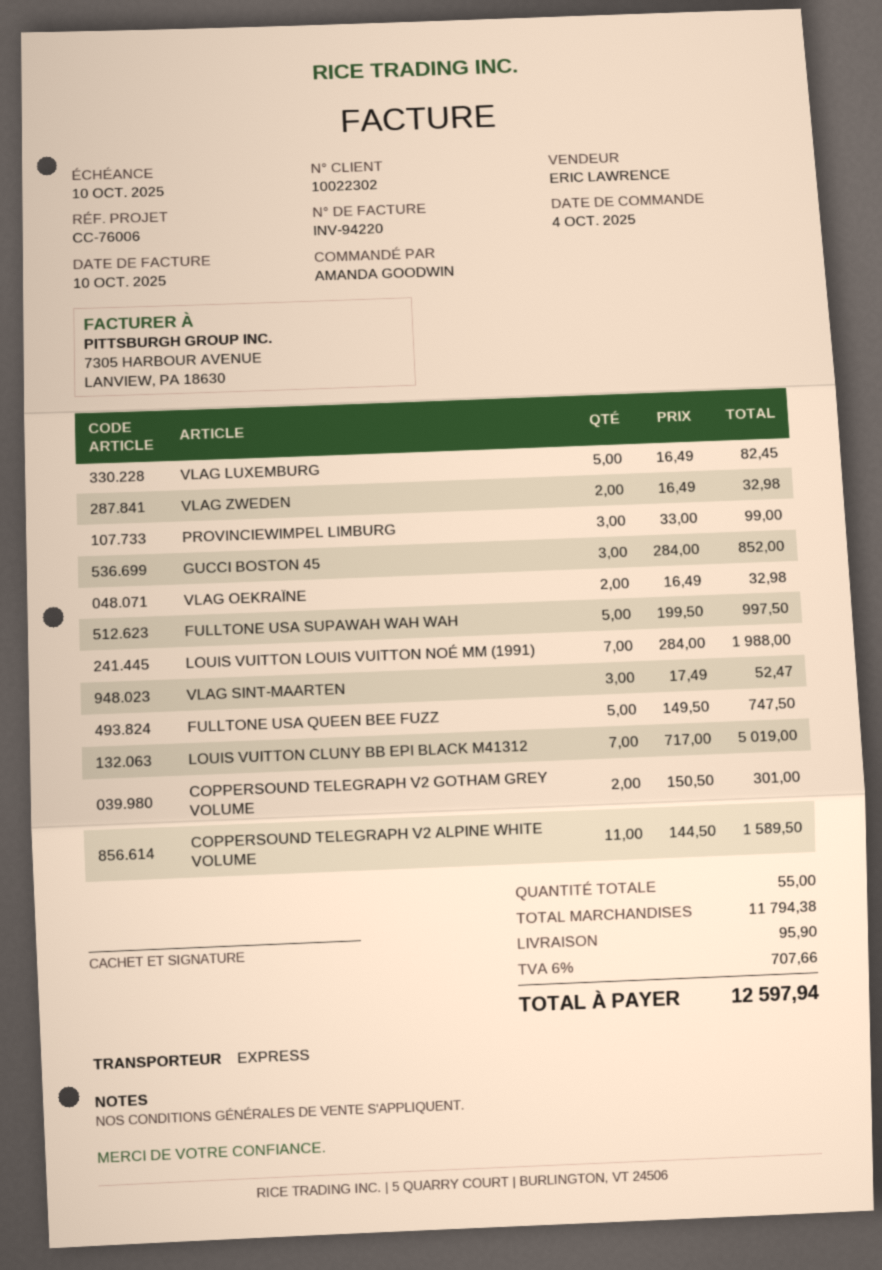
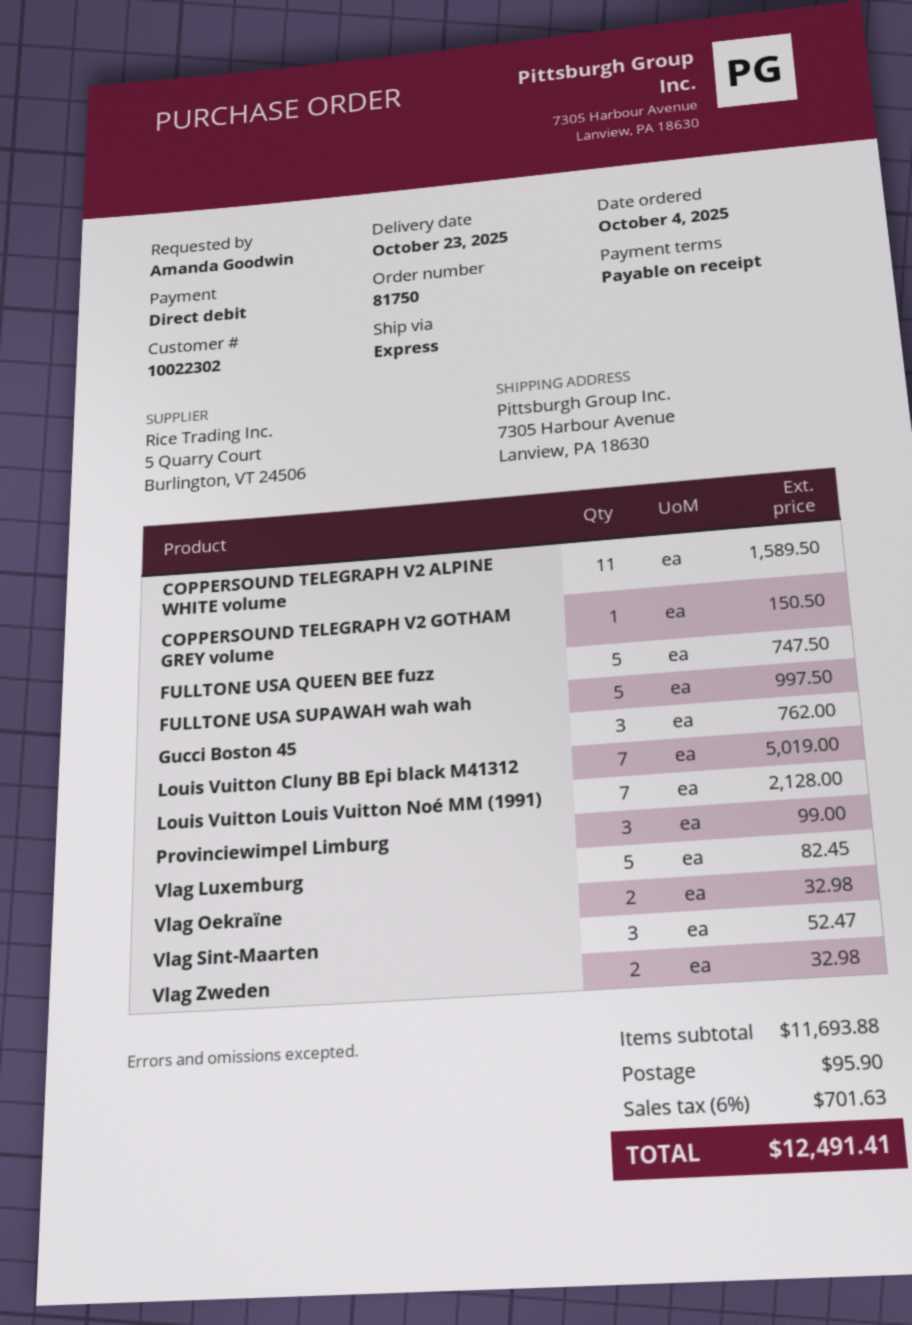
GUCCI BOSTON 45: 3 for 852.00 -> 3 for 762.00
LOUIS VUITTON LOUIS VUITTON NOÉ MM (1991): 7 for 1988.00 -> 7 for 2128.00
COPPERSOUND TELEGRAPH V2 GOTHAM GREY VOLUME: 2 for 301.00 -> 1 for 150.50
subtotal: 11794.38 -> 11693.88
tax: 6% = 707.66 -> 6% = 701.63
total: 12597.94 -> 12491.41

